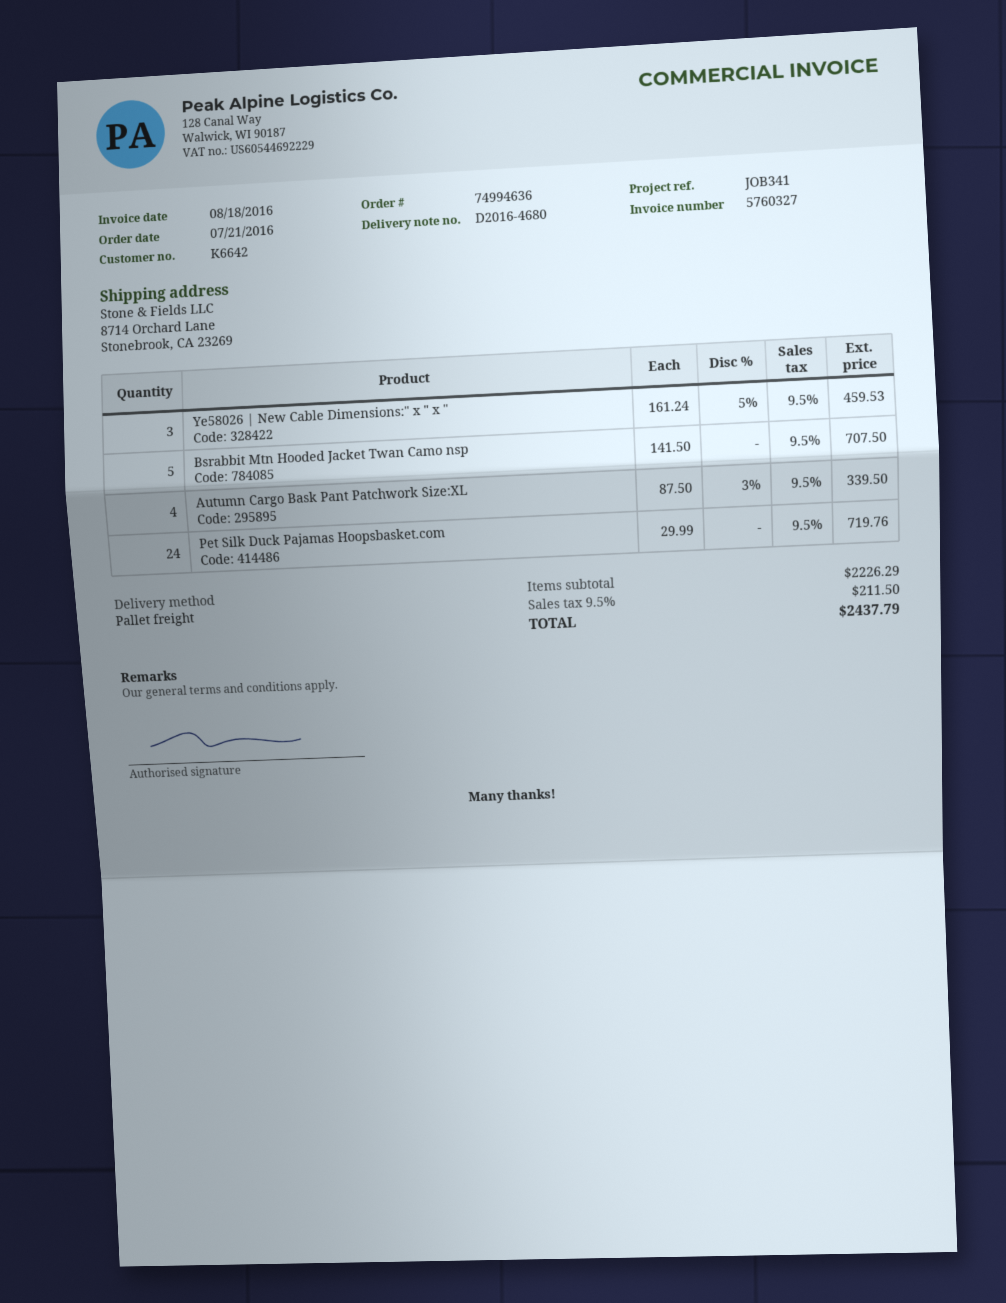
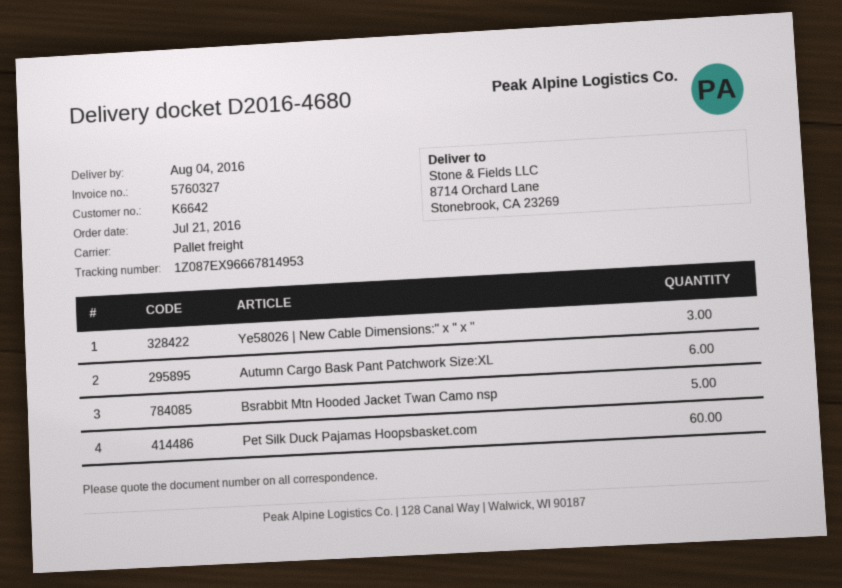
Autumn Cargo Bask Pant Patchwork Size:XL: 4 -> 6
Pet Silk Duck Pajamas Hoopsbasket.com: 24 -> 60

